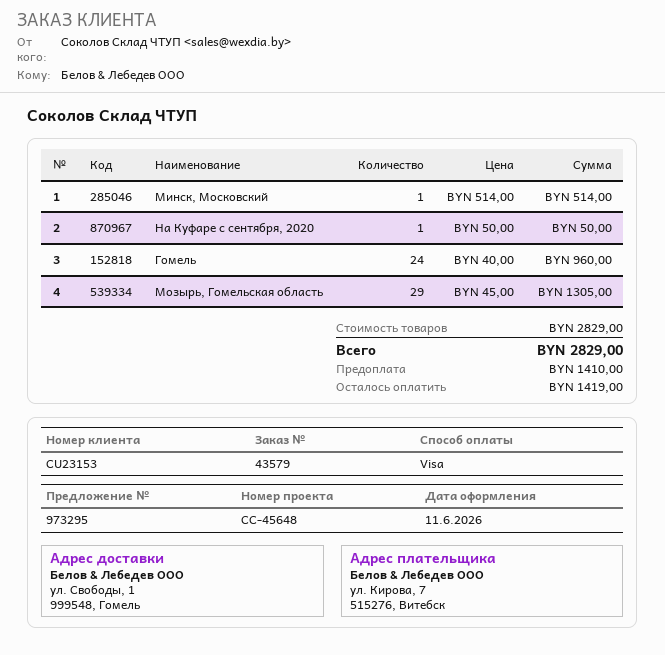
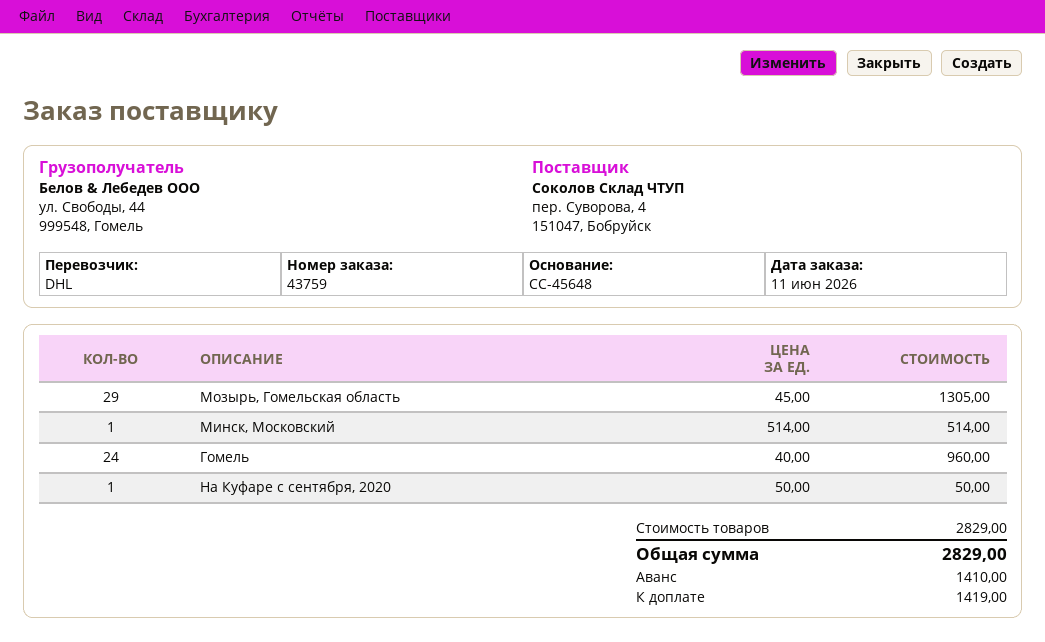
order number: 43579 -> 43759
ship to: ул. Свободы, 1, 999548, Гомель -> ул. Свободы, 44, 999548, Гомель

